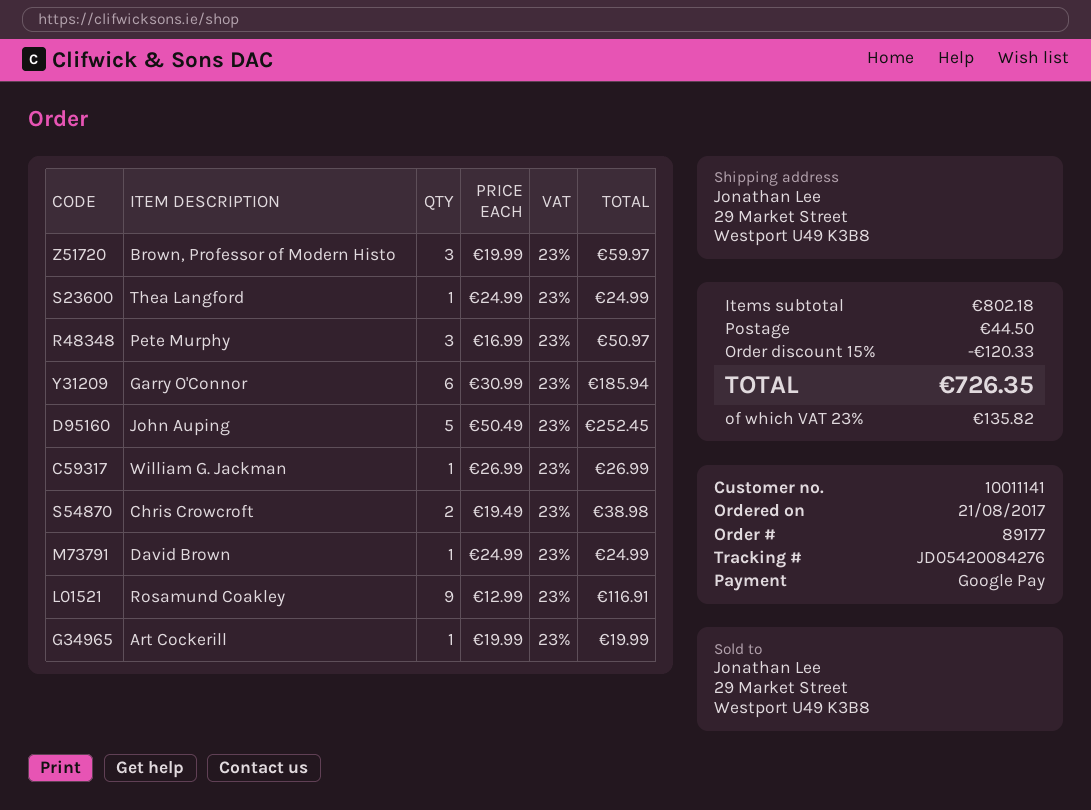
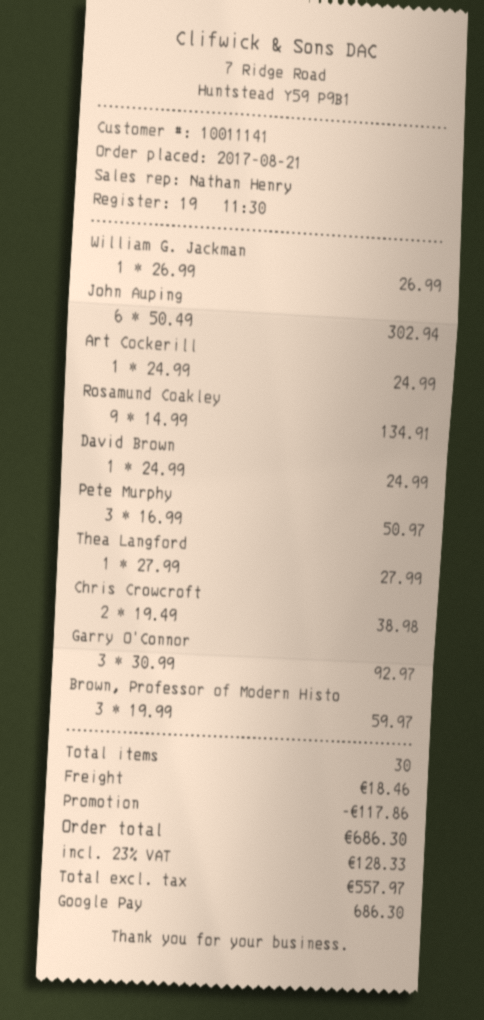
Thea Langford: 1 x 24.99 = 24.99 -> 1 x 27.99 = 27.99
Garry O'Connor: 6 x 30.99 = 185.94 -> 3 x 30.99 = 92.97
John Auping: 5 x 50.49 = 252.45 -> 6 x 50.49 = 302.94
Rosamund Coakley: 9 x 12.99 = 116.91 -> 9 x 14.99 = 134.91
Art Cockerill: 1 x 19.99 = 19.99 -> 1 x 24.99 = 24.99
discount: 120.33 -> 117.86
shipping: 44.50 -> 18.46
tax: 23% = 135.82 -> 23% = 128.33
total: 726.35 -> 686.30

